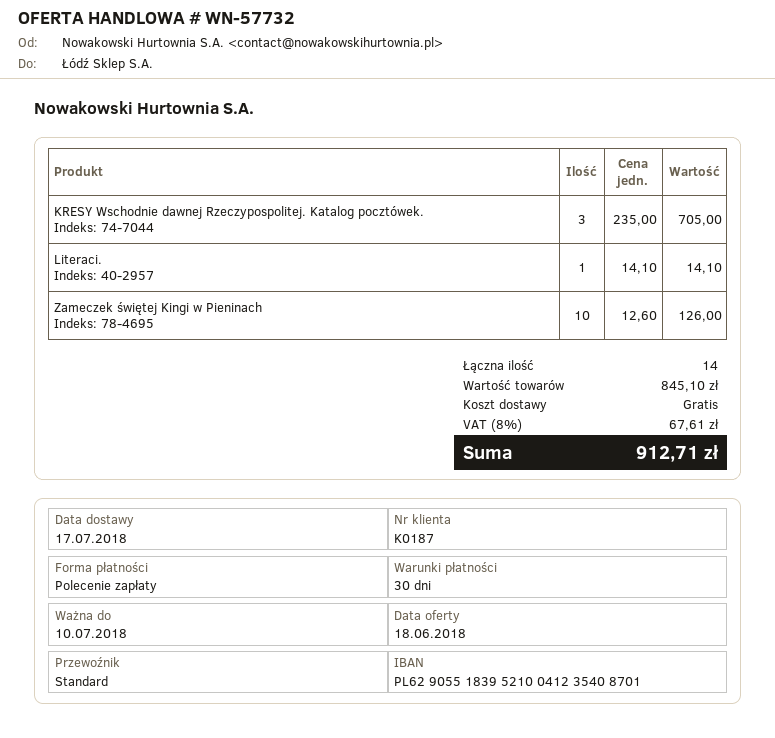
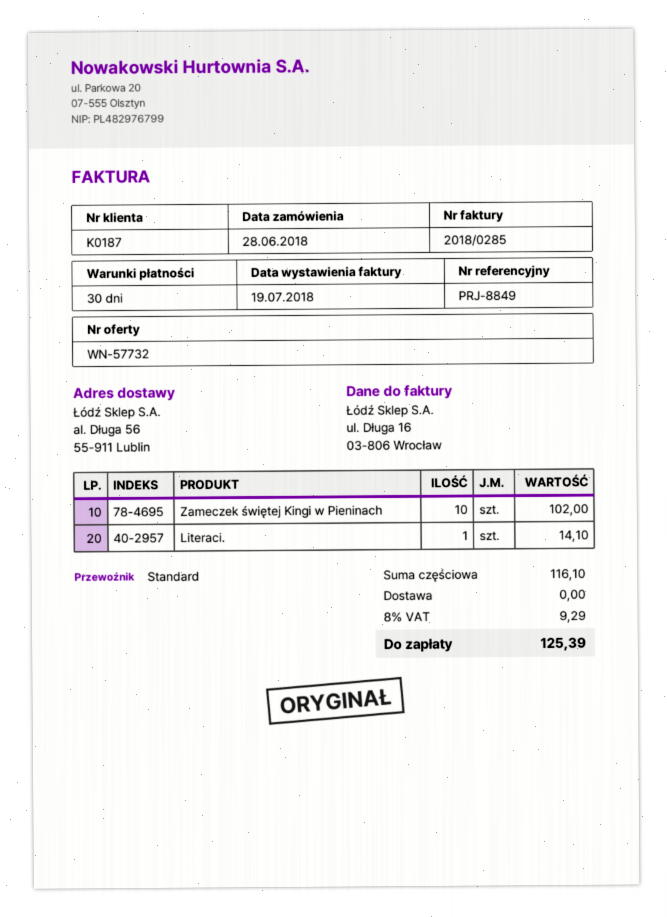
KRESY Wschodnie dawnej Rzeczypospolitej. Katalog pocztówek.: 3 for 705.00 -> none
Zameczek świętej Kingi w Pieninach: 10 for 126.00 -> 10 for 102.00
subtotal: 845.10 -> 116.10
tax: 8% = 67.61 -> 8% = 9.29
total: 912.71 -> 125.39

